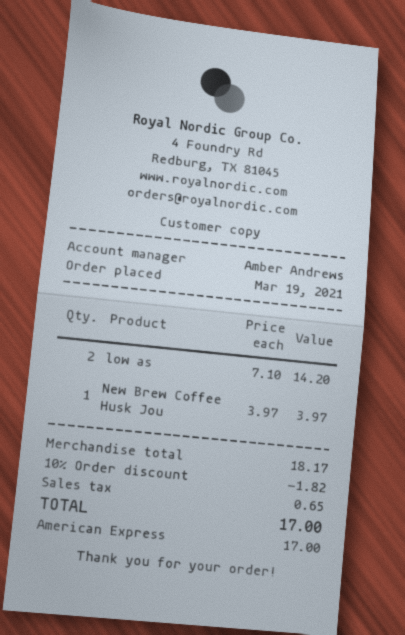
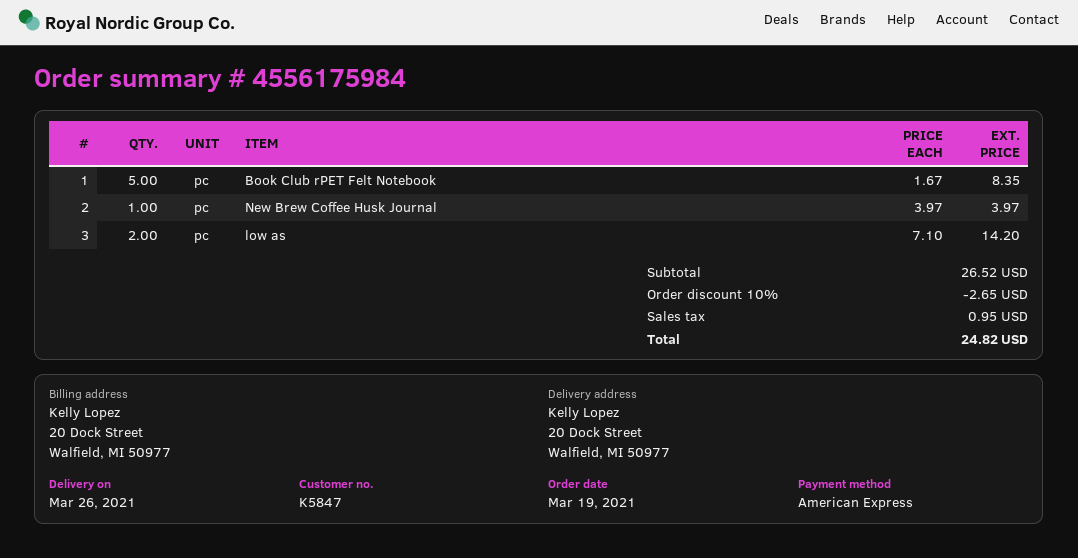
Book Club rPET Felt Notebook: none -> 5 x 1.67 = 8.35
subtotal: 18.17 -> 26.52
discount: 10% = 1.82 -> 10% = 2.65
tax: 0.65 -> 0.95
total: 17.00 -> 24.82

